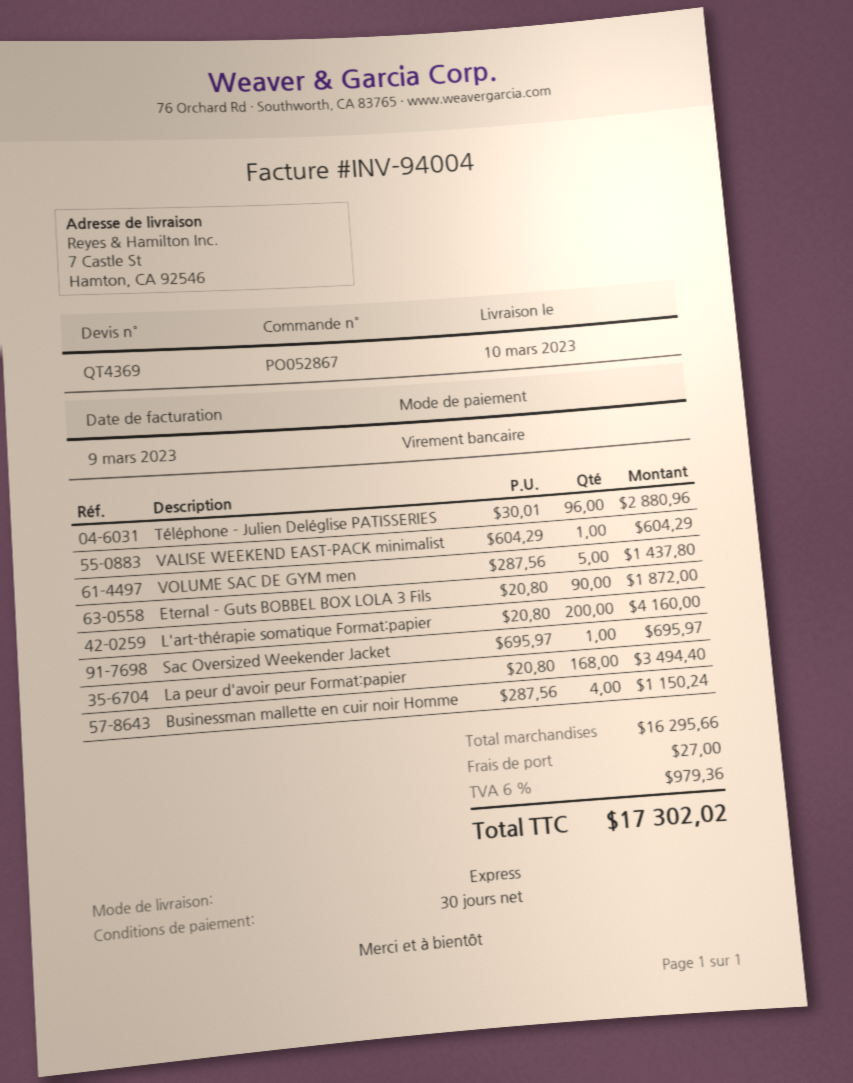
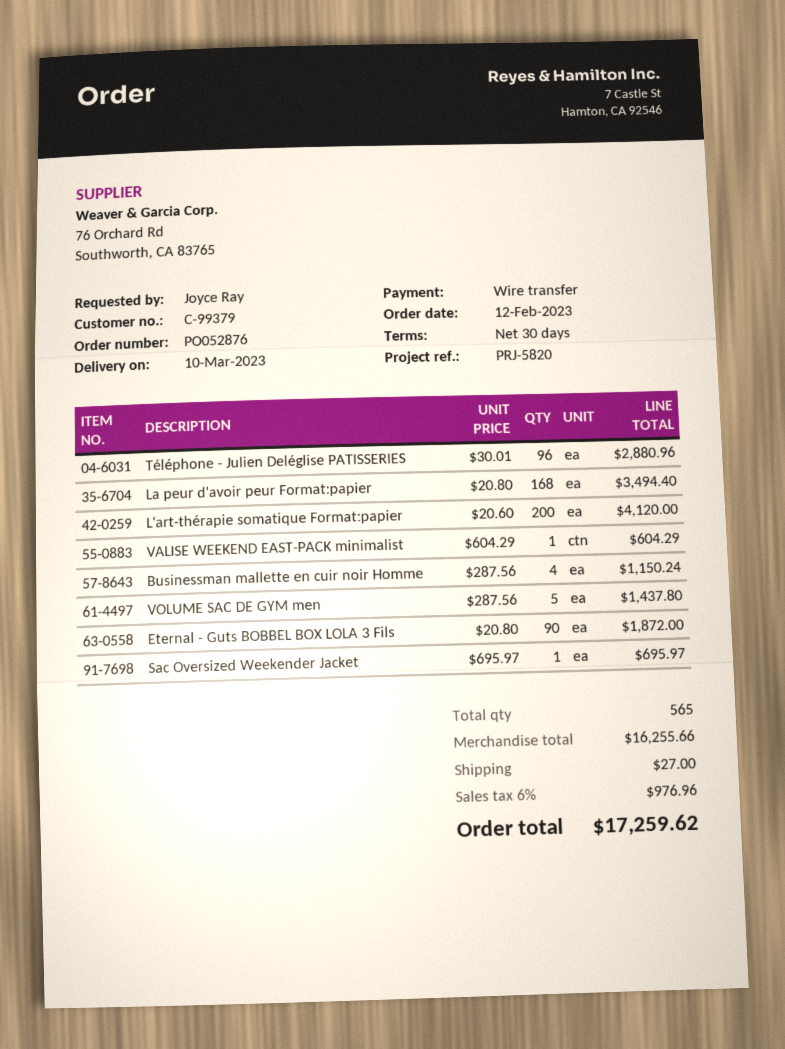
order number: PO052867 -> PO052876
L'art-thérapie somatique Format:papier: 200 x 20.80 = 4160.00 -> 200 x 20.60 = 4120.00
subtotal: 16295.66 -> 16255.66
tax: 6% = 979.36 -> 6% = 976.96
total: 17302.02 -> 17259.62

